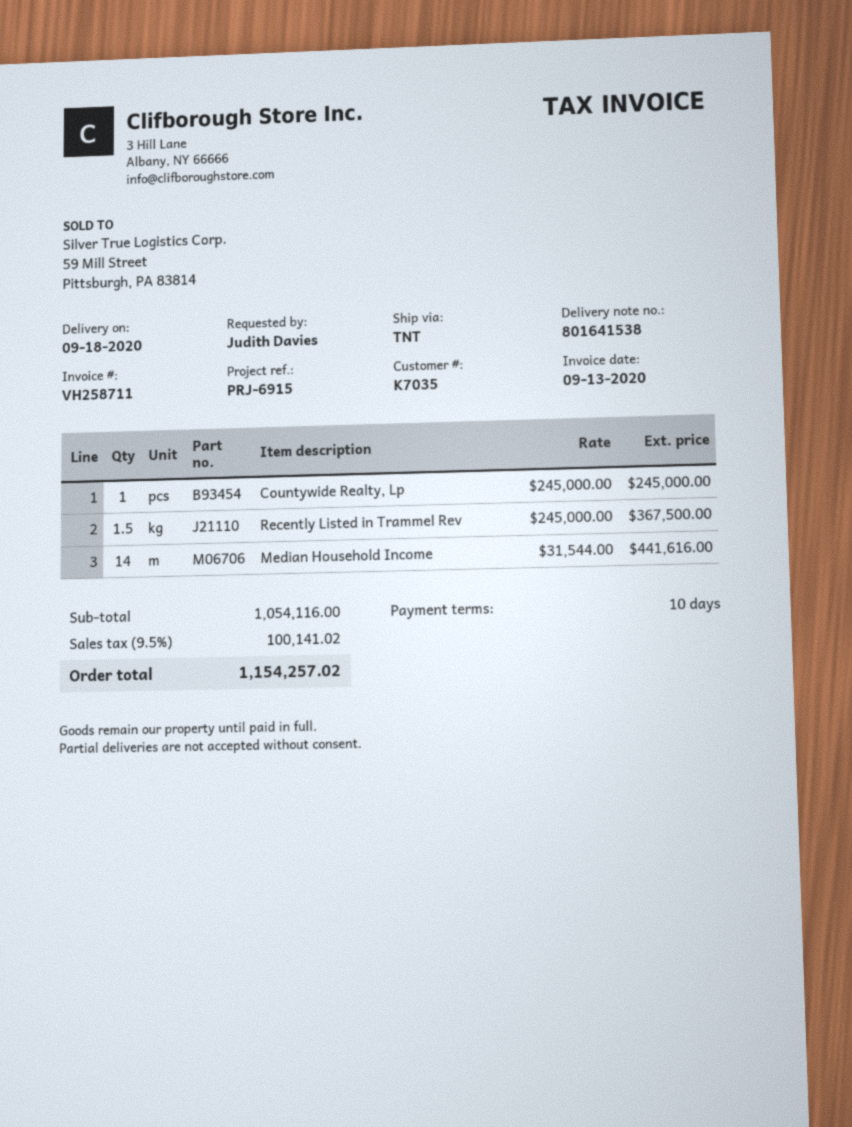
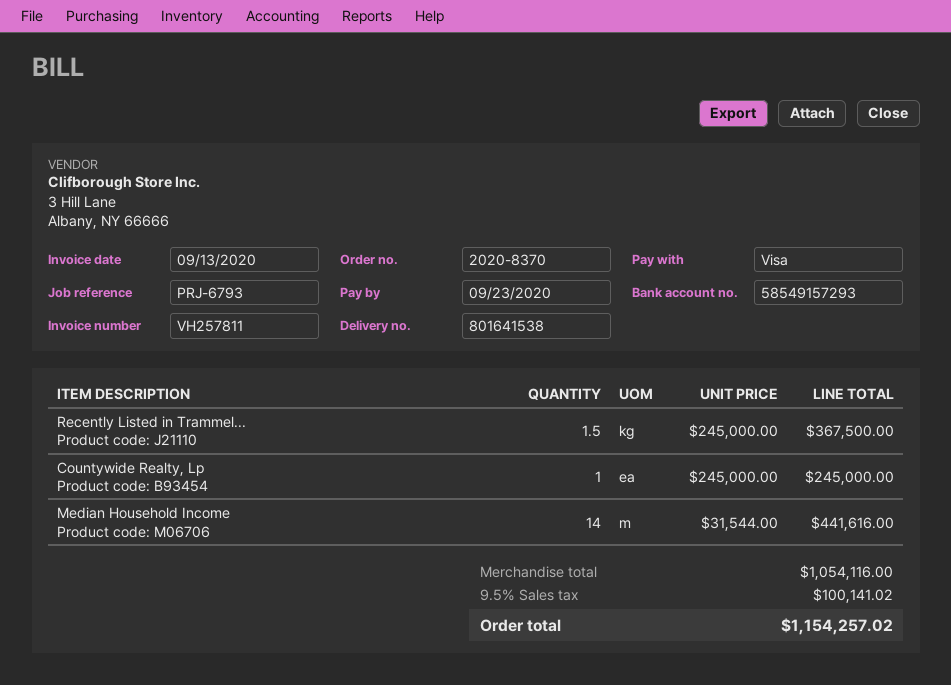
invoice number: VH258711 -> VH257811
reference: PRJ-6915 -> PRJ-6793

